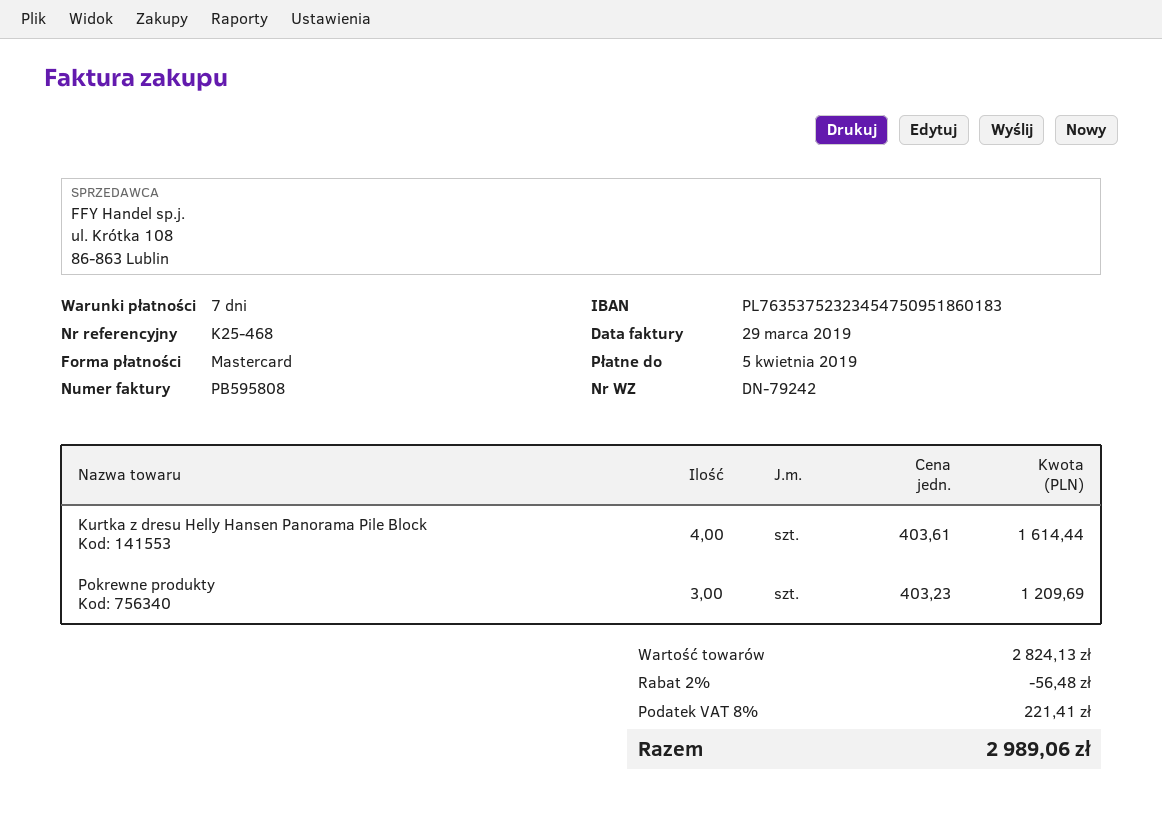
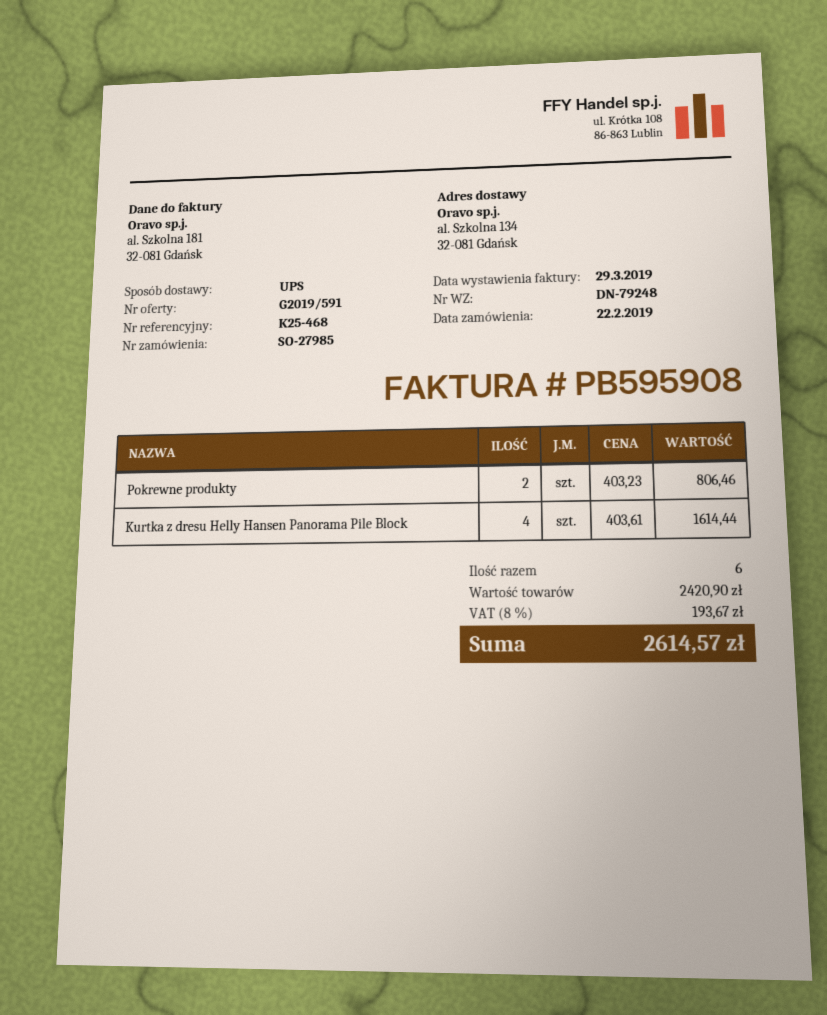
delivery note number: DN-79242 -> DN-79248
invoice number: PB595808 -> PB595908
Pokrewne produkty: 3 x 403.23 = 1209.69 -> 2 x 403.23 = 806.46
subtotal: 2824.13 -> 2420.90
discount: 2% = 56.48 -> none
tax: 8% = 221.41 -> 8% = 193.67
total: 2989.06 -> 2614.57

